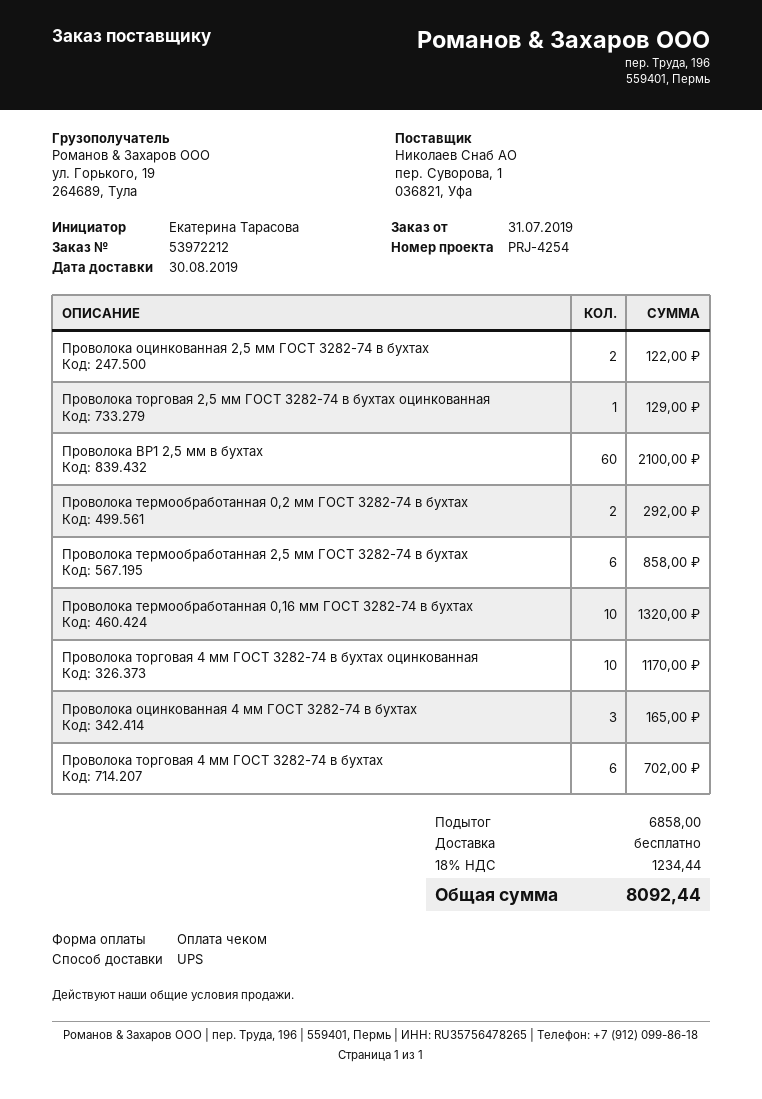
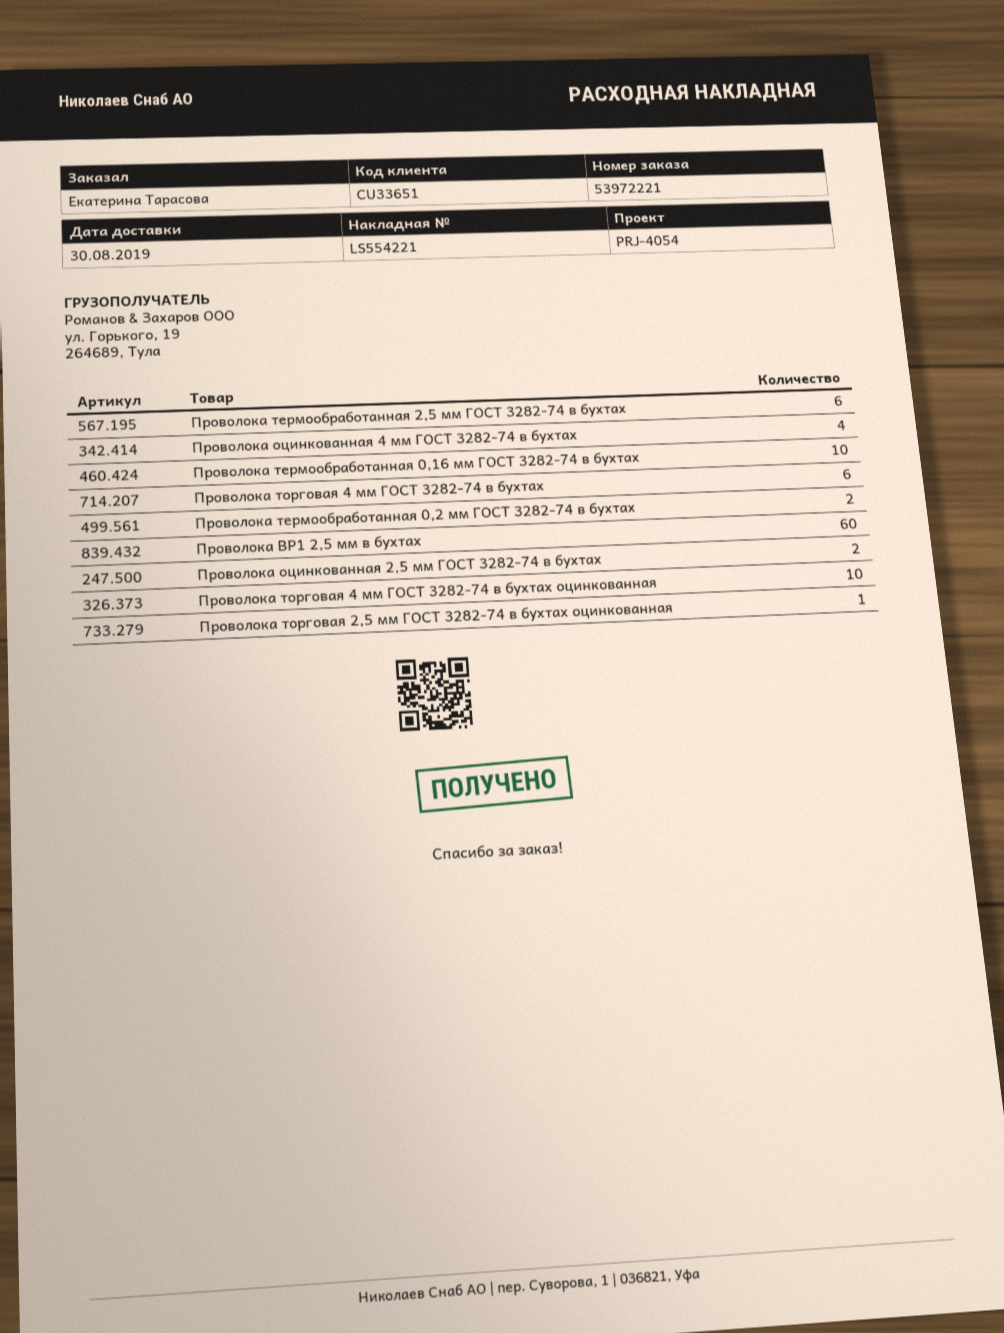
order number: 53972212 -> 53972221
reference: PRJ-4254 -> PRJ-4054
Проволока оцинкованная 4 мм ГОСТ 3282-74 в бухтах: 3 -> 4

